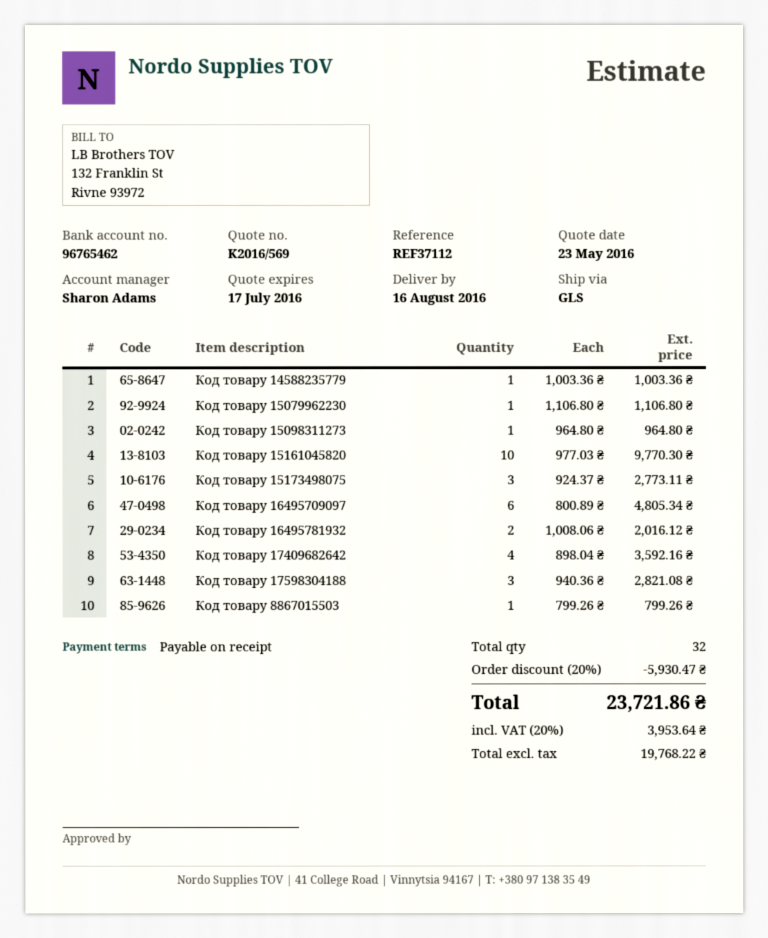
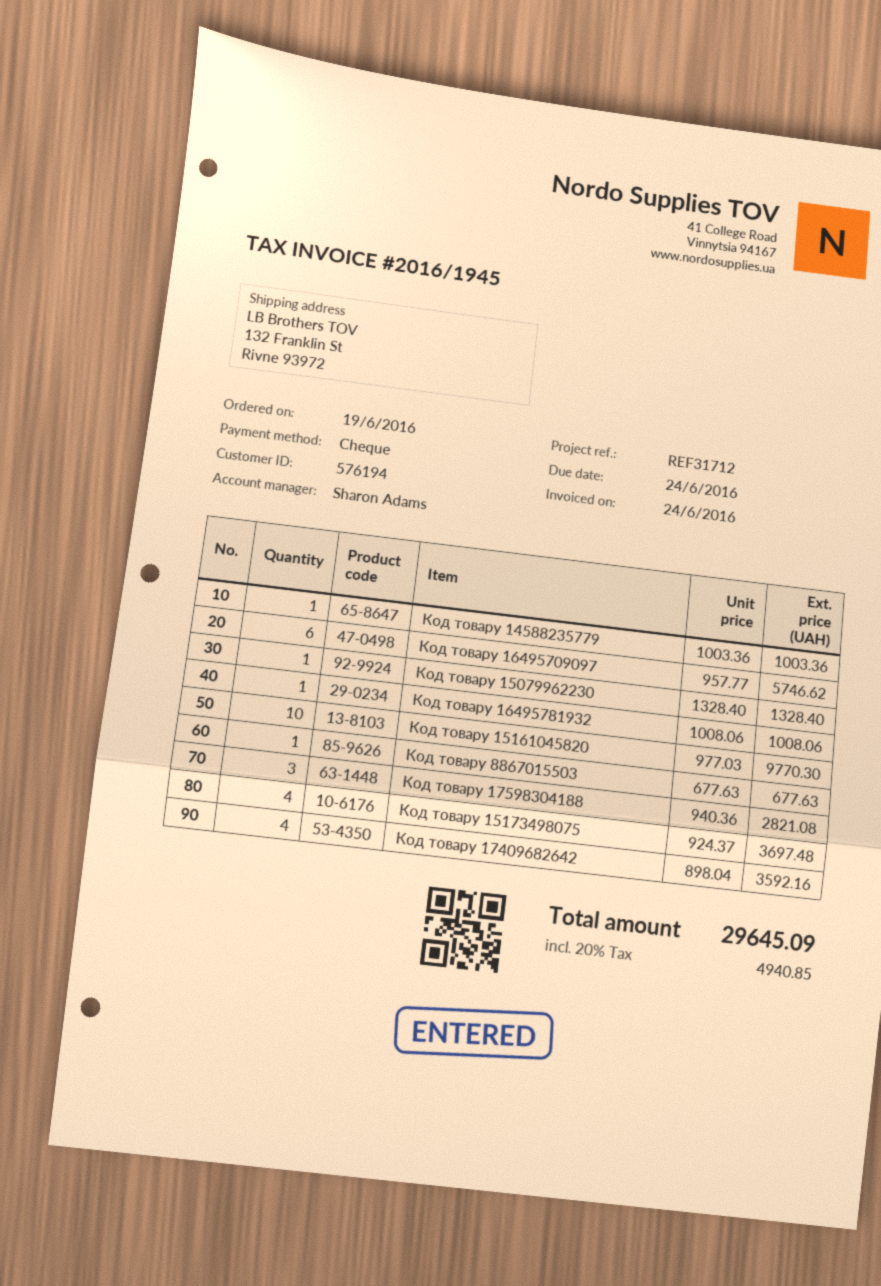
reference: REF37112 -> REF31712
Код товару 15079962230: 1 x 1106.80 = 1106.80 -> 1 x 1328.40 = 1328.40
Код товару 15098311273: 1 x 964.80 = 964.80 -> none
Код товару 15173498075: 3 x 924.37 = 2773.11 -> 4 x 924.37 = 3697.48
Код товару 16495709097: 6 x 800.89 = 4805.34 -> 6 x 957.77 = 5746.62
Код товару 16495781932: 2 x 1008.06 = 2016.12 -> 1 x 1008.06 = 1008.06
Код товару 8867015503: 1 x 799.26 = 799.26 -> 1 x 677.63 = 677.63
discount: 20% = 5930.47 -> none
tax: 20% = 3953.64 -> 20% = 4940.85
total: 23721.86 -> 29645.09

